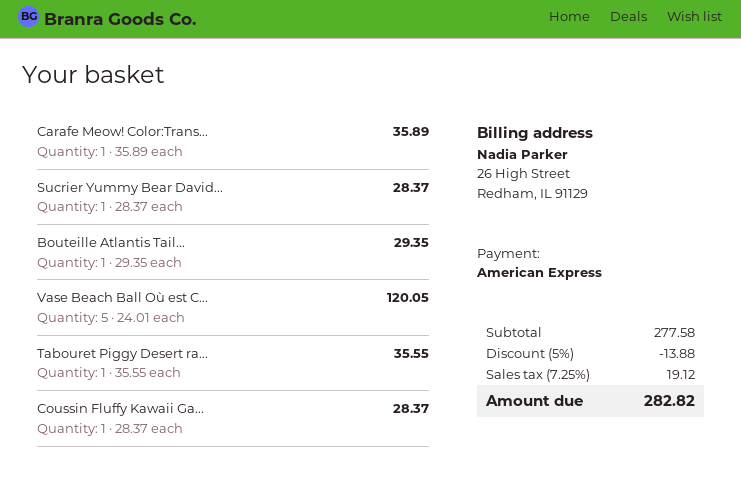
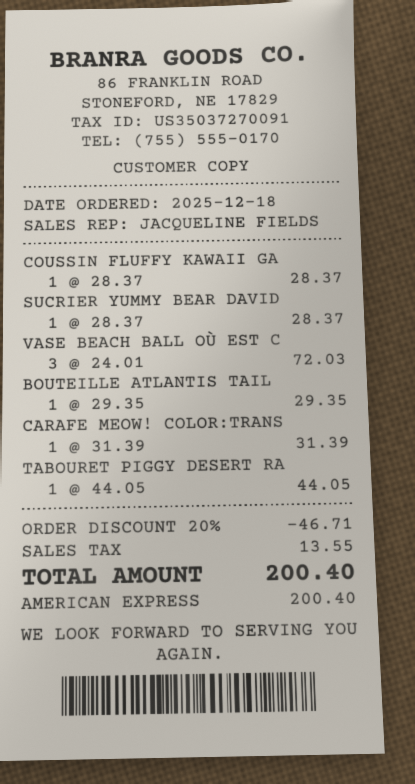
Carafe Meow! Color:Trans...: 1 x 35.89 = 35.89 -> 1 x 31.39 = 31.39
Vase Beach Ball Où est C...: 5 x 24.01 = 120.05 -> 3 x 24.01 = 72.03
Tabouret Piggy Desert ra...: 1 x 35.55 = 35.55 -> 1 x 44.05 = 44.05
discount: 5% = 13.88 -> 20% = 46.71
tax: 19.12 -> 13.55
total: 282.82 -> 200.40

